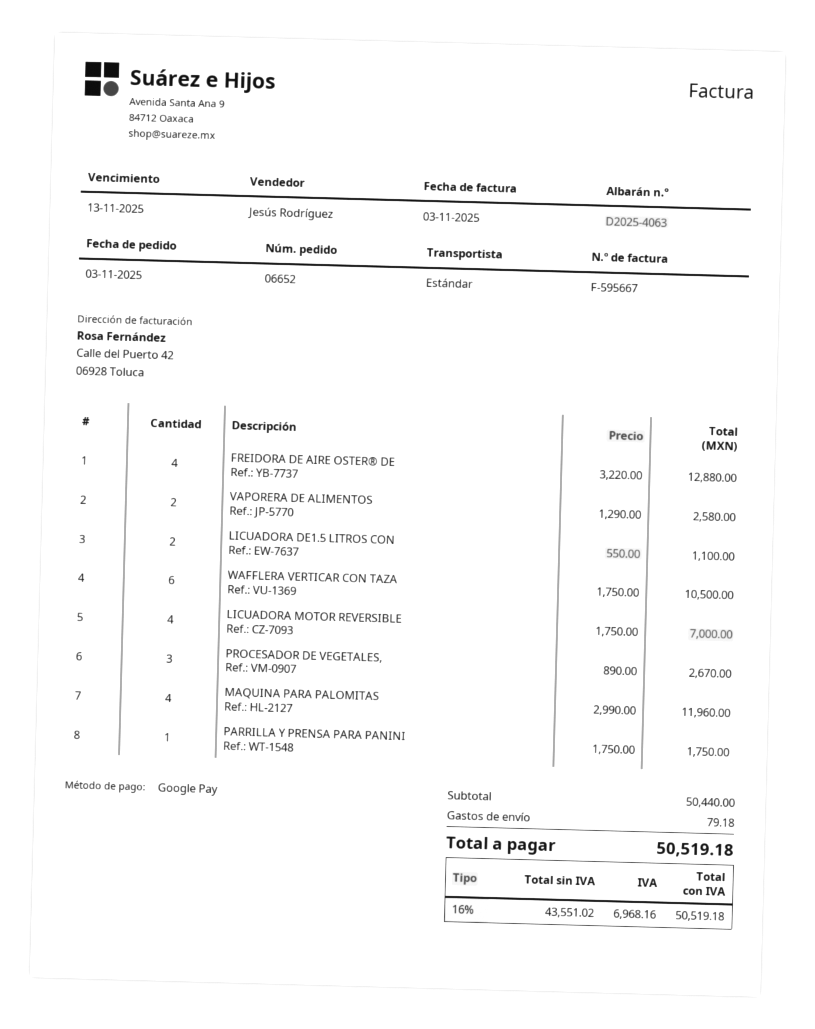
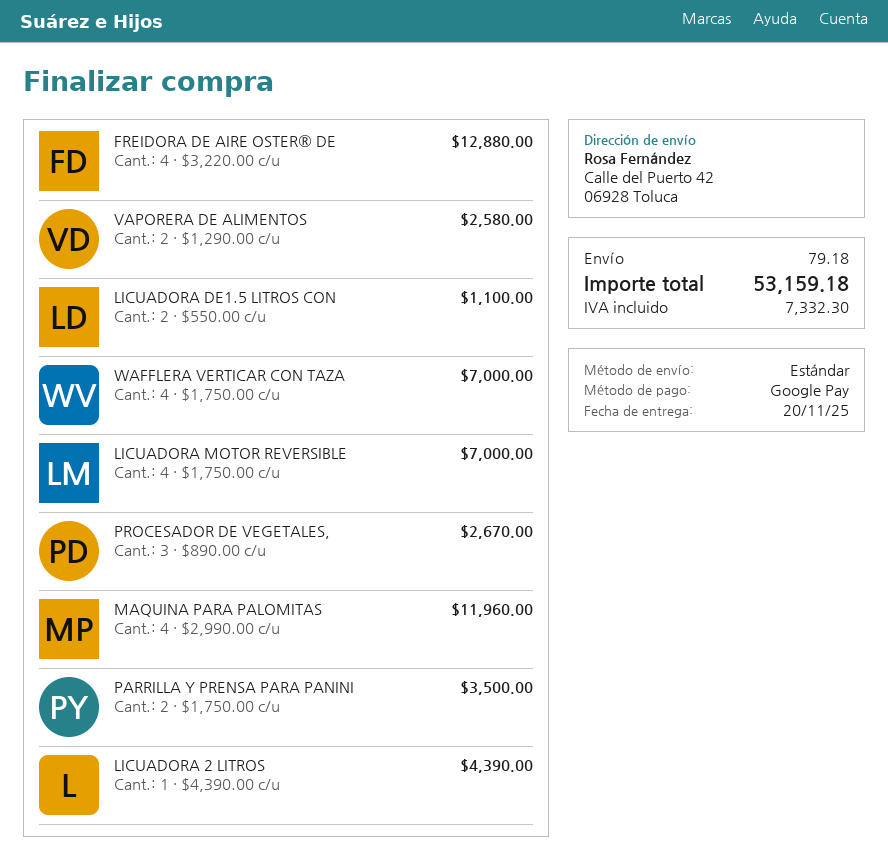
WAFFLERA VERTICAR CON TAZA: 6 x 1750.00 = 10500.00 -> 4 x 1750.00 = 7000.00
PARRILLA Y PRENSA PARA PANINI: 1 x 1750.00 = 1750.00 -> 2 x 1750.00 = 3500.00
LICUADORA 2 LITROS: none -> 1 x 4390.00 = 4390.00
tax: 6968.16 -> 7332.30
total: 50519.18 -> 53159.18

